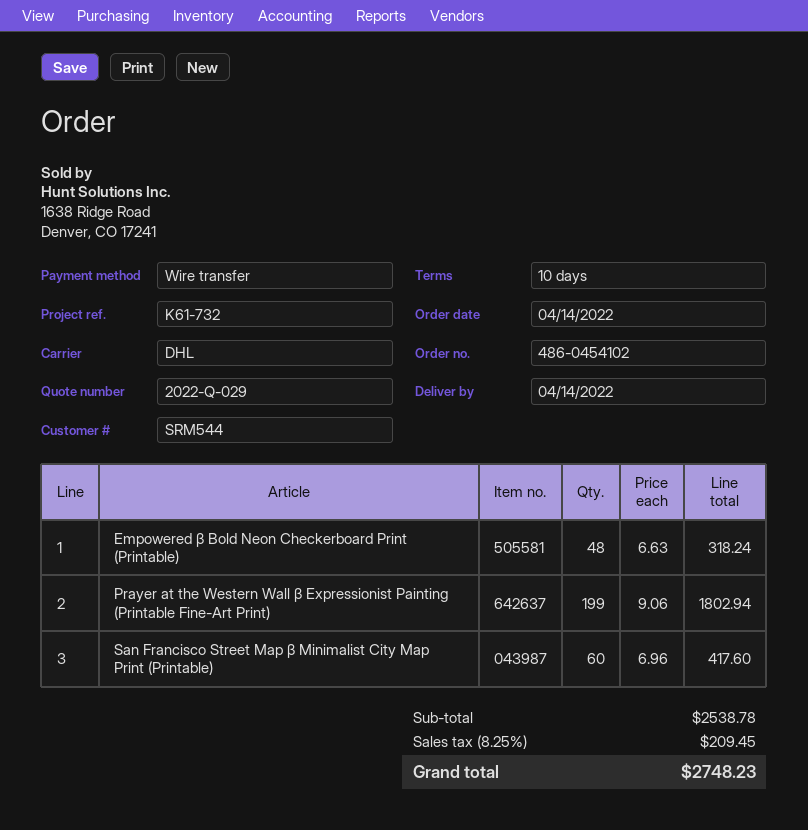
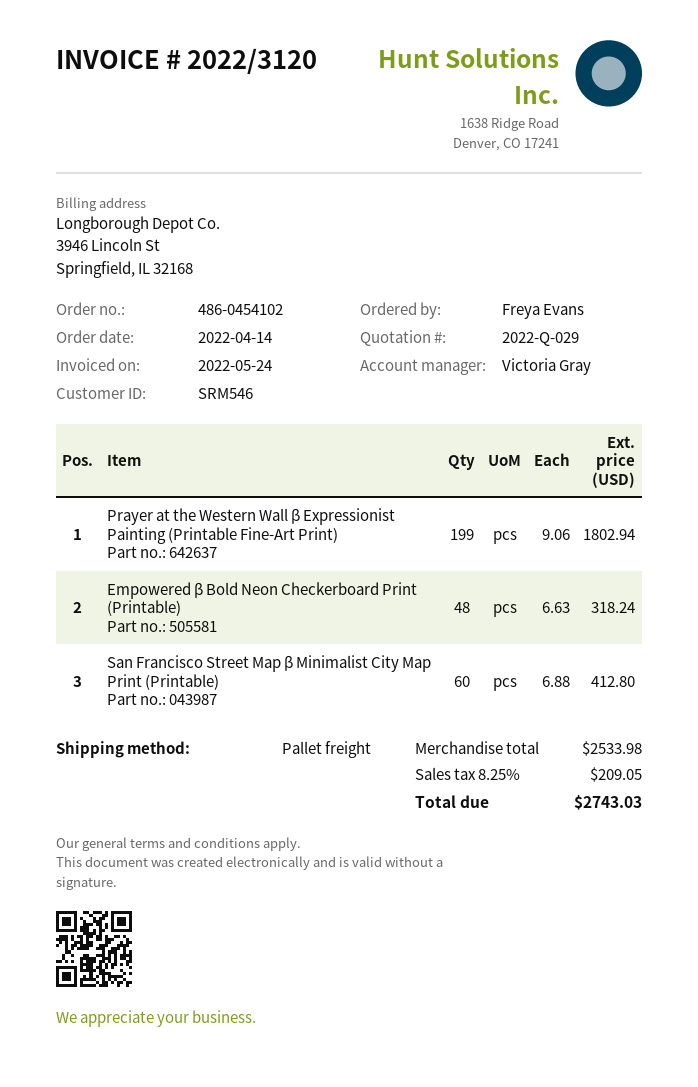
customer number: SRM544 -> SRM546
shipping method: DHL -> pallet freight
San Francisco Street Map β Minimalist City Map Print (Printable): 60 x 6.96 = 417.60 -> 60 x 6.88 = 412.80
subtotal: 2538.78 -> 2533.98
tax: 8.25% = 209.45 -> 8.25% = 209.05
total: 2748.23 -> 2743.03

